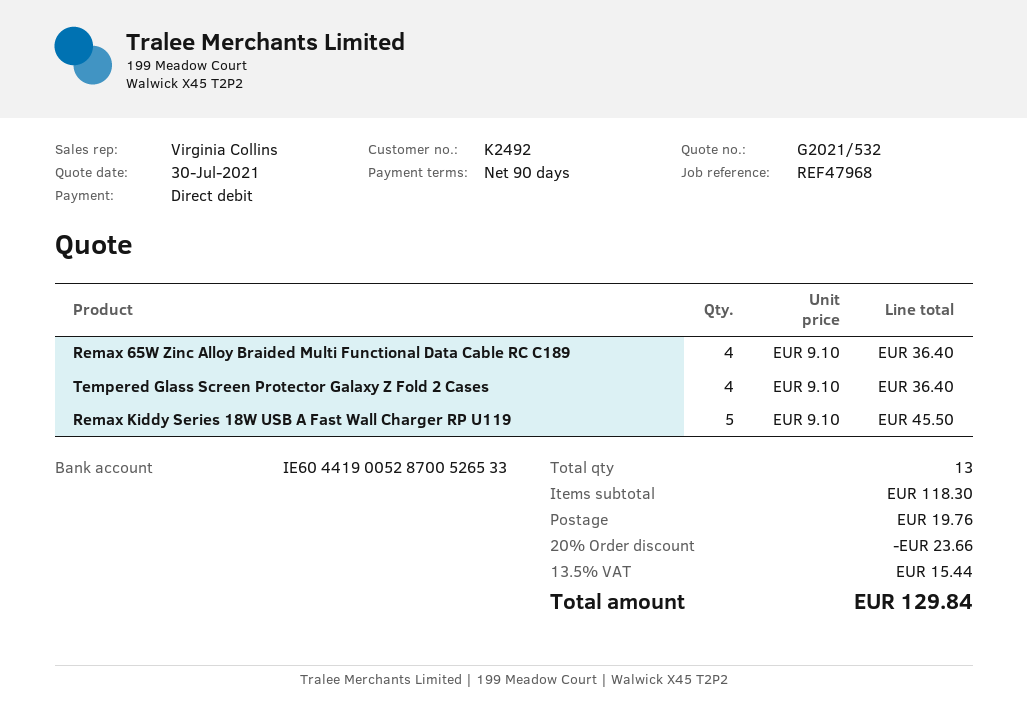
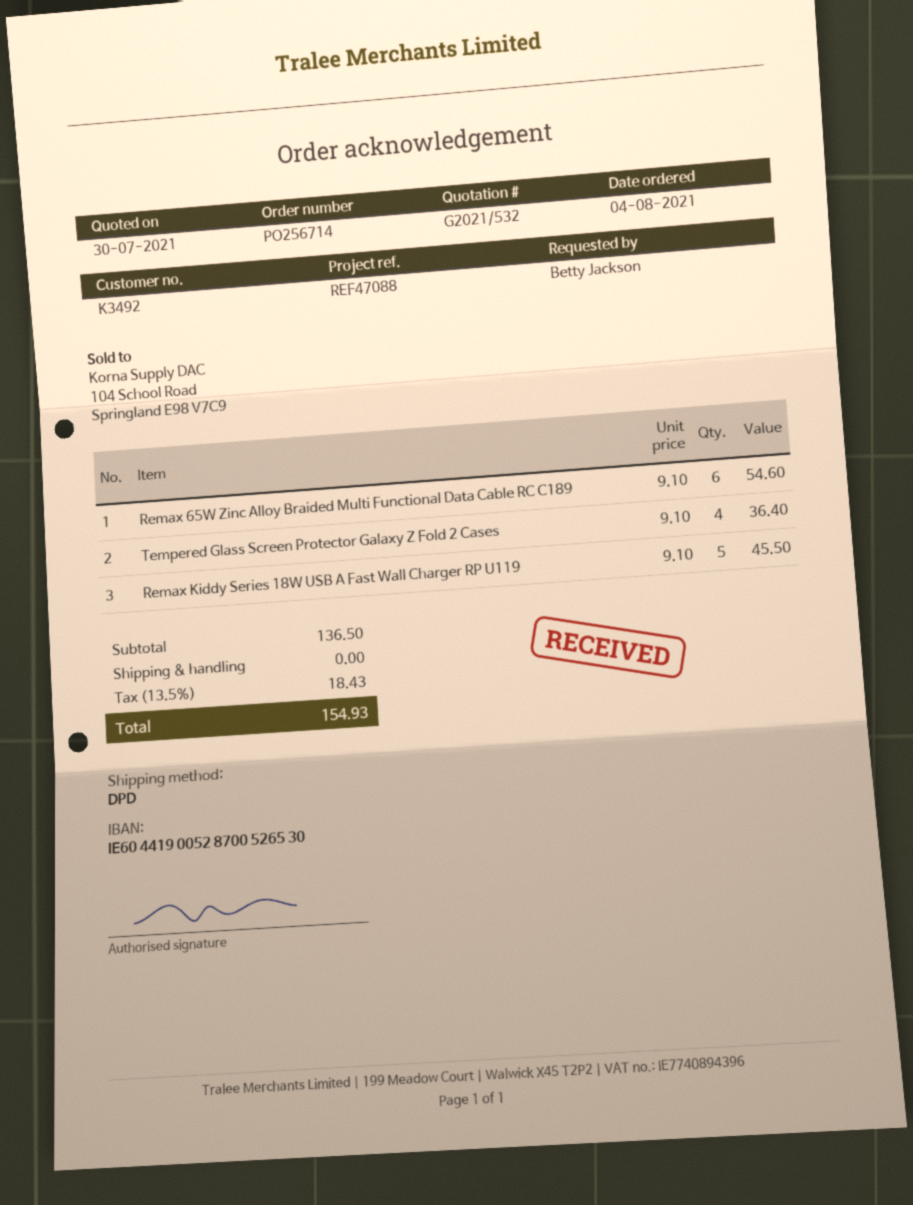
customer number: K2492 -> K3492
reference: REF47968 -> REF47088
bank account: IE60441900528700526533 -> IE60441900528700526530
Remax 65W Zinc Alloy Braided Multi Functional Data Cable RC C189: 4 x 9.10 = 36.40 -> 6 x 9.10 = 54.60
subtotal: 118.30 -> 136.50
discount: 20% = 23.66 -> none
shipping: 19.76 -> 0.00
tax: 13.5% = 15.44 -> 13.5% = 18.43
total: 129.84 -> 154.93

